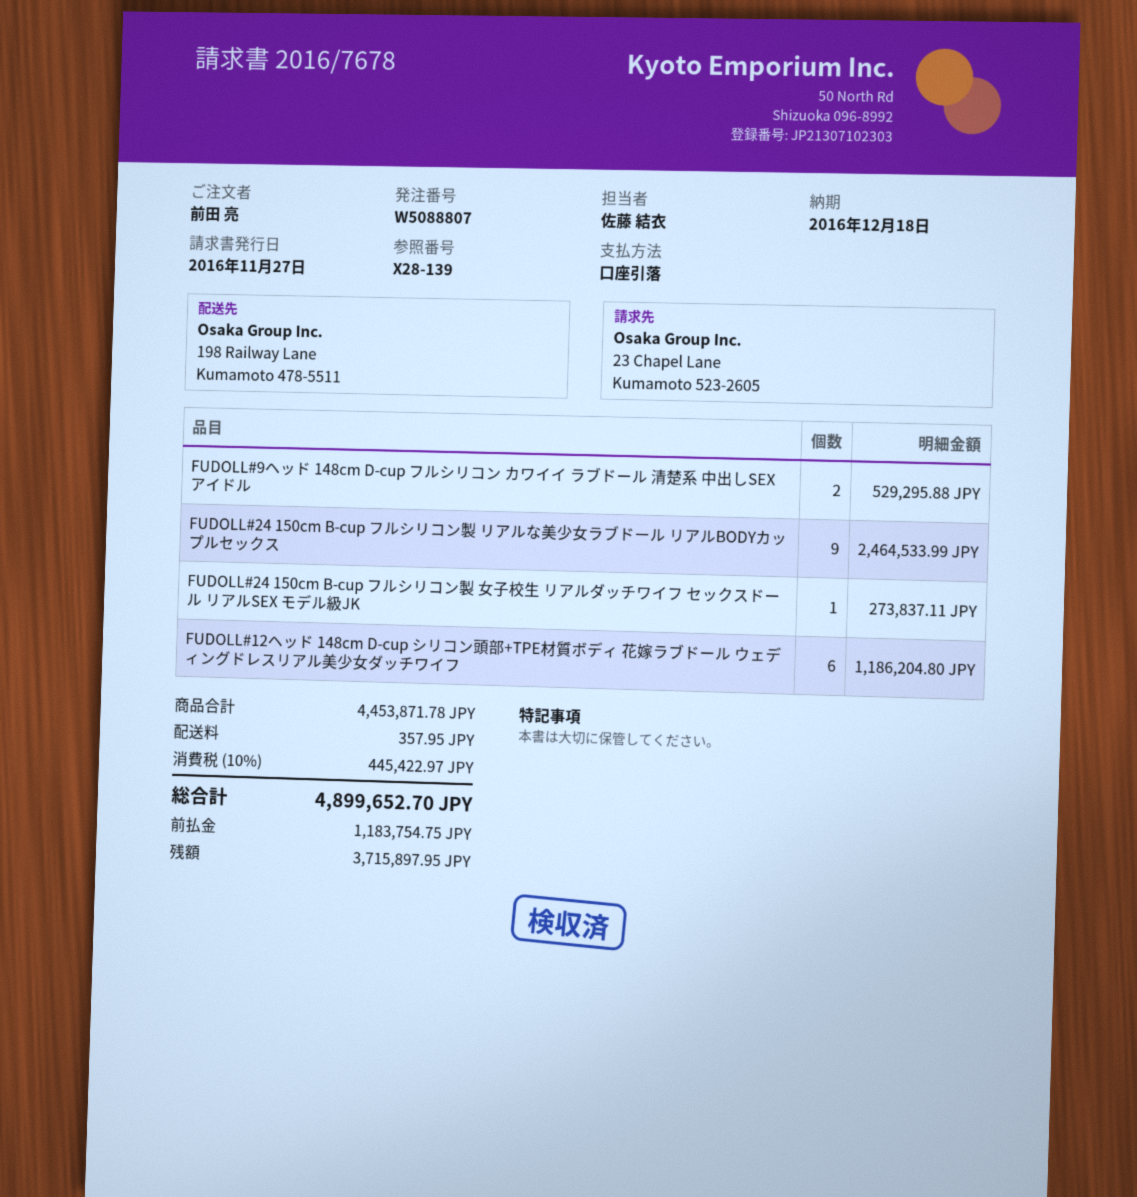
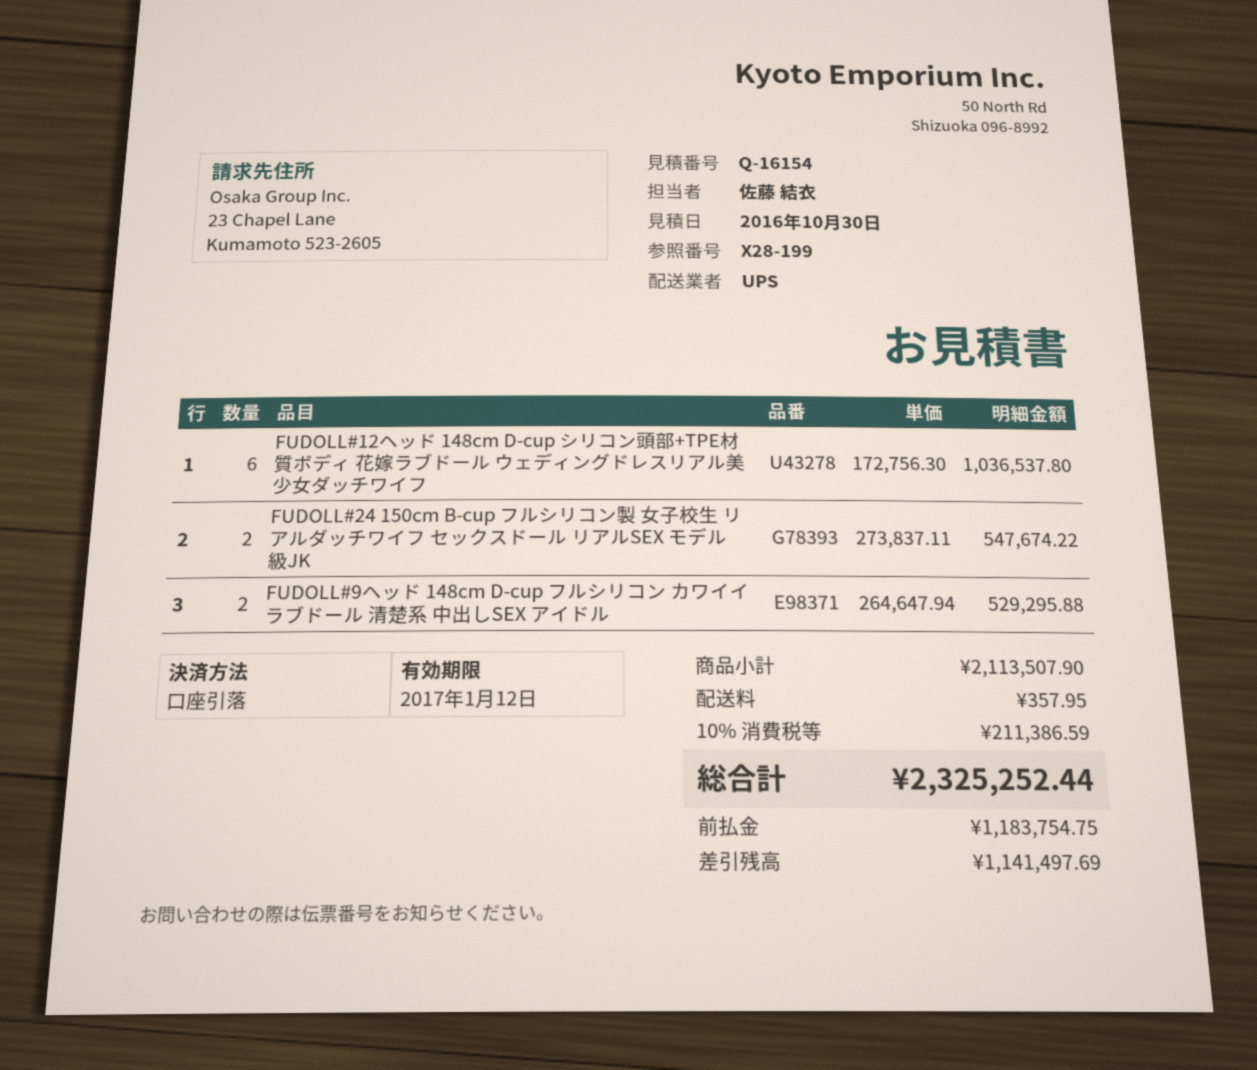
reference: X28-139 -> X28-199
FUDOLL#24 150cm B-cup フルシリコン製 リアルな美少女ラブドール リアルBODYカップルセックス: 9 for 2464533.99 -> none
FUDOLL#24 150cm B-cup フルシリコン製 女子校生 リアルダッチワイフ セックスドール リアルSEX モデル級JK: 1 for 273837.11 -> 2 for 547674.22
FUDOLL#12ヘッド 148cm D-cup シリコン頭部+TPE材質ボディ 花嫁ラブドール ウェディングドレスリアル美少女ダッチワイフ: 6 for 1186204.80 -> 6 for 1036537.80
subtotal: 4453871.78 -> 2113507.90
tax: 10% = 445422.97 -> 10% = 211386.59
total: 4899652.70 -> 2325252.44
balance: 3715897.95 -> 1141497.69

